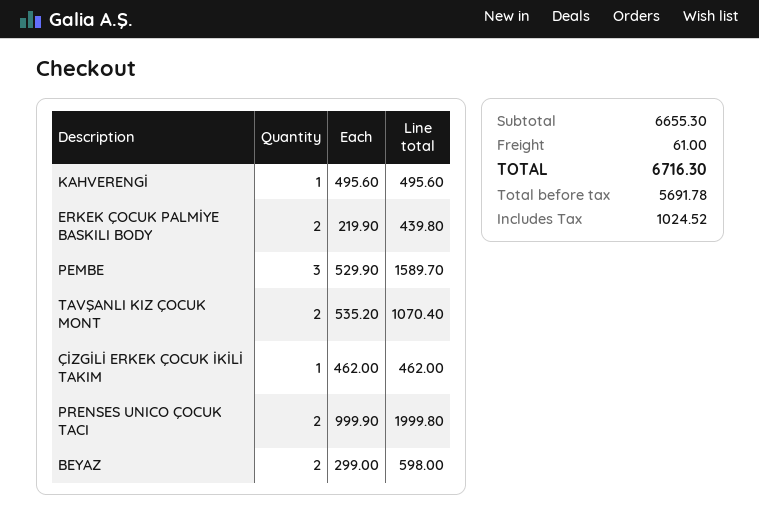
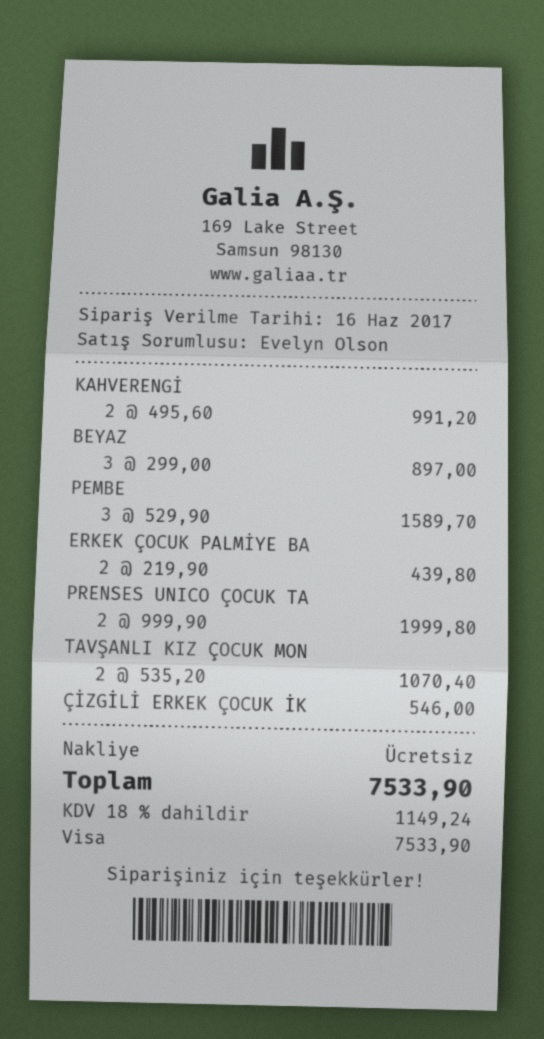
KAHVERENGİ: 1 x 495.60 = 495.60 -> 2 x 495.60 = 991.20
ÇİZGİLİ ERKEK ÇOCUK İKİLİ TAKIM: 1 x 462.00 = 462.00 -> 1 x 546.00 = 546.00
BEYAZ: 2 x 299.00 = 598.00 -> 3 x 299.00 = 897.00
shipping: 61.00 -> 0.00
tax: 1024.52 -> 1149.24
total: 6716.30 -> 7533.90

